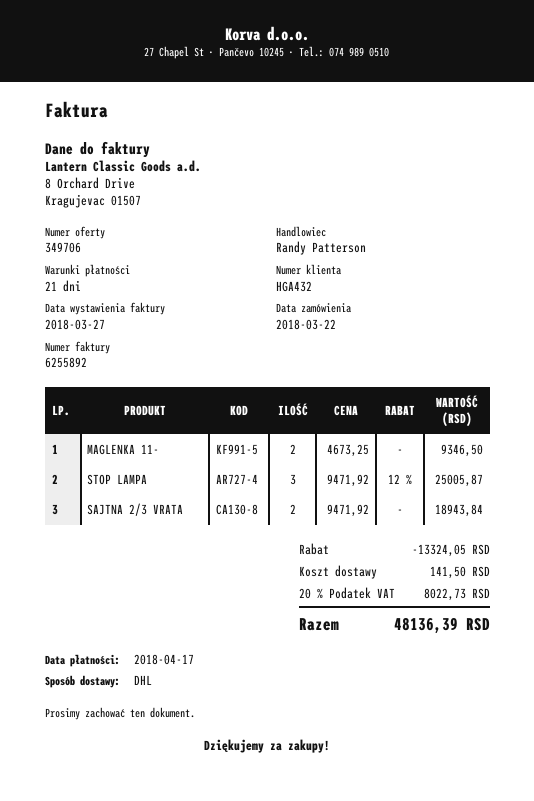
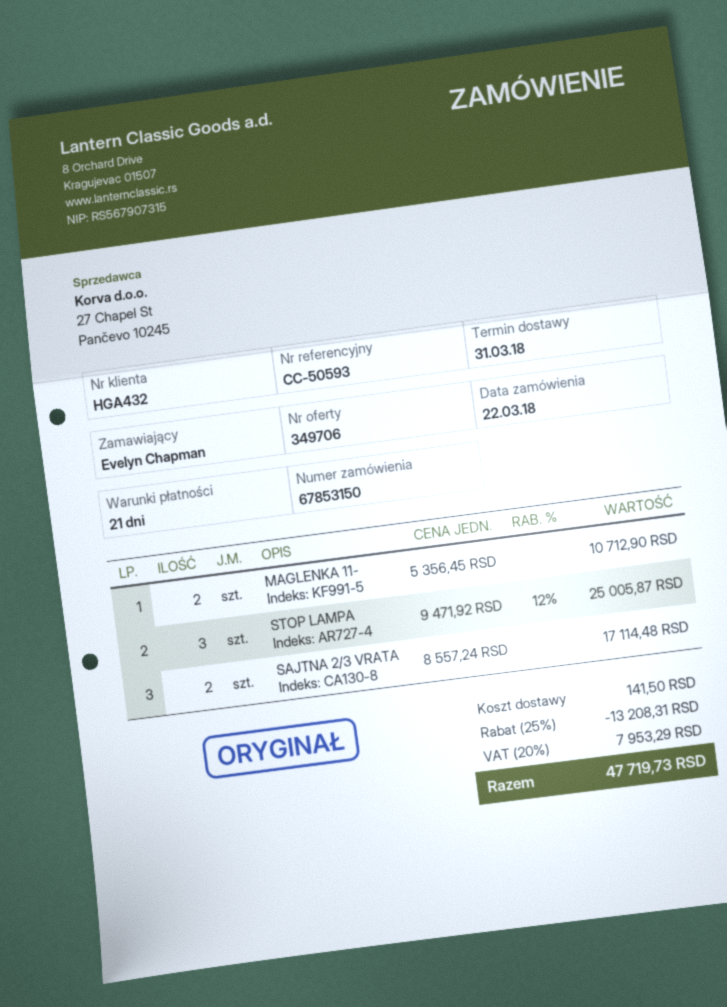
MAGLENKA 11-: 2 x 4673.25 = 9346.50 -> 2 x 5356.45 = 10712.90
SAJTNA 2/3 VRATA: 2 x 9471.92 = 18943.84 -> 2 x 8557.24 = 17114.48
discount: 13324.05 -> 13208.31
tax: 20% = 8022.73 -> 20% = 7953.29
total: 48136.39 -> 47719.73

